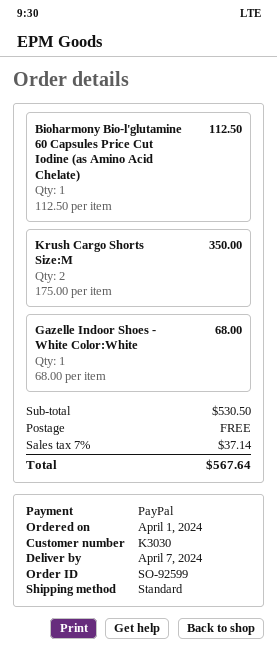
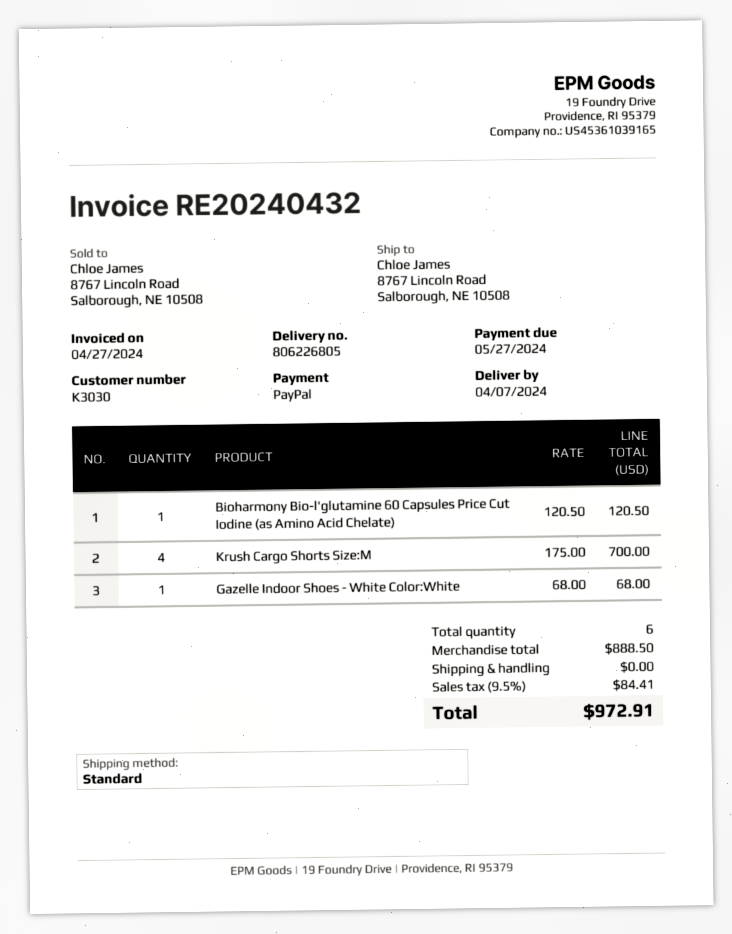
Bioharmony Bio-l'glutamine 60 Capsules Price Cut Iodine (as Amino Acid Chelate): 1 x 112.50 = 112.50 -> 1 x 120.50 = 120.50
Krush Cargo Shorts Size:M: 2 x 175.00 = 350.00 -> 4 x 175.00 = 700.00
subtotal: 530.50 -> 888.50
tax: 7% = 37.14 -> 9.5% = 84.41
total: 567.64 -> 972.91

